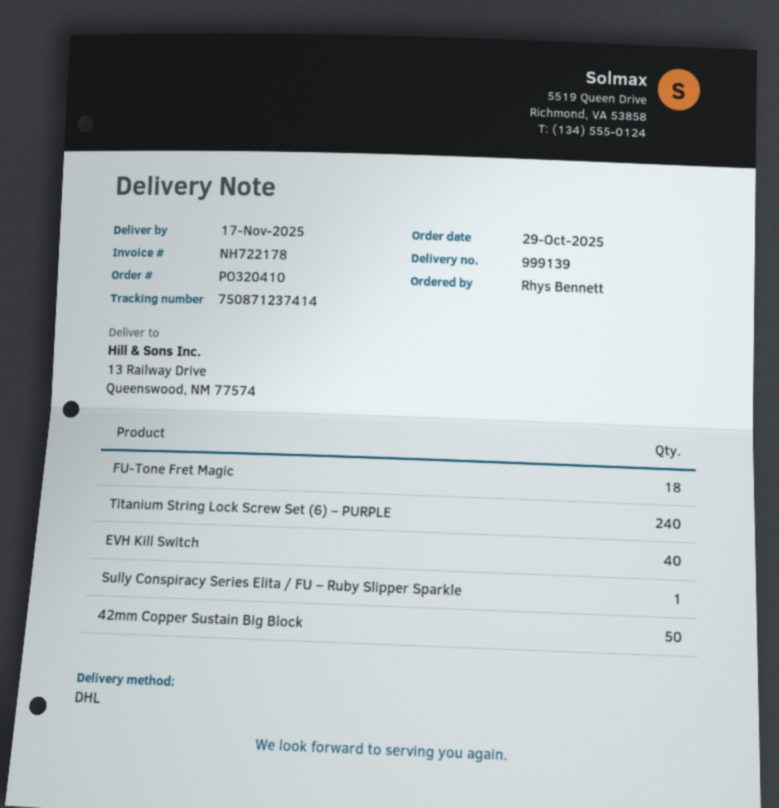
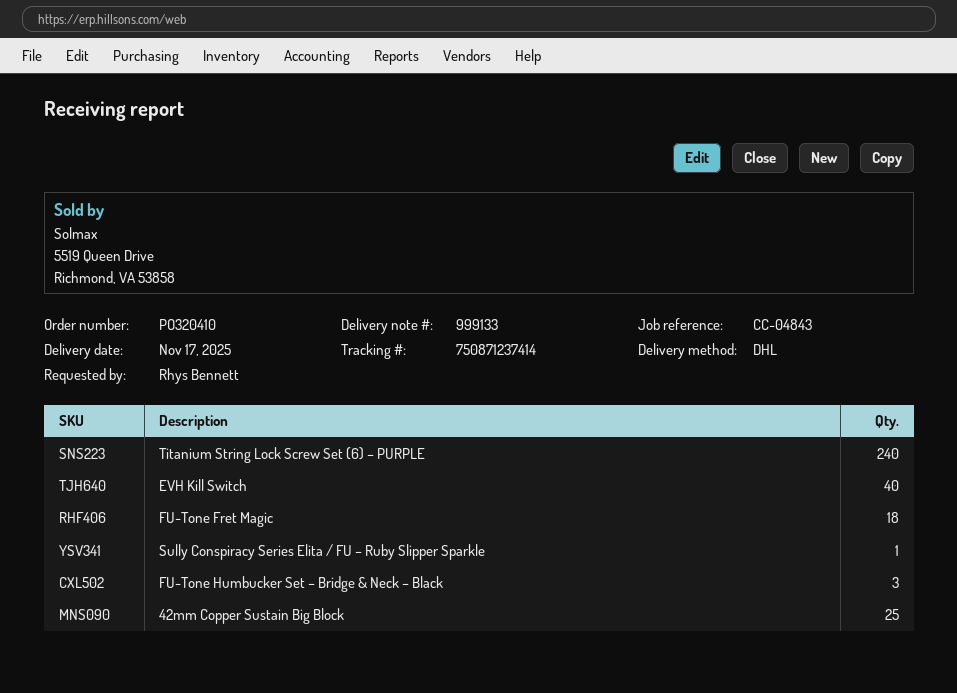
delivery note number: 999139 -> 999133
42mm Copper Sustain Big Block: 50 -> 25
FU-Tone Humbucker Set – Bridge & Neck – Black: none -> 3

